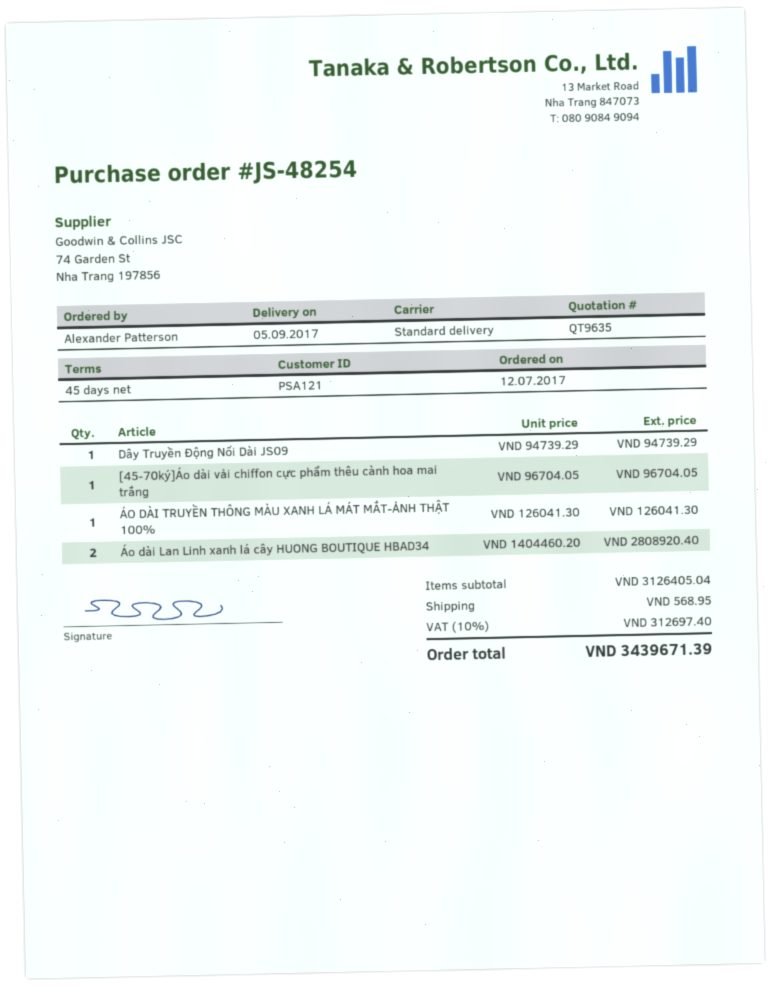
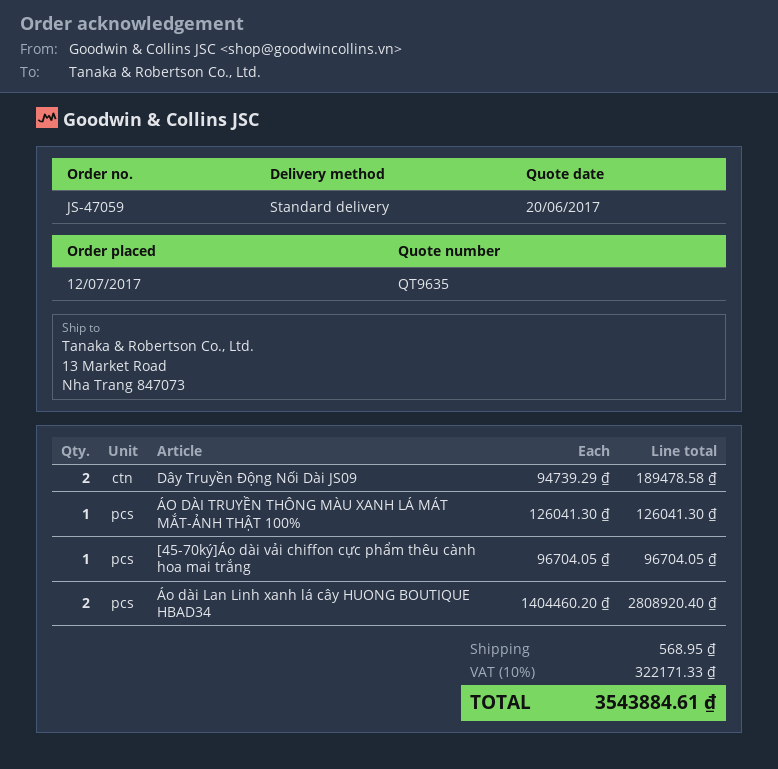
order number: JS-48254 -> JS-47059
Dây Truyền Động Nối Dài JS09: 1 x 94739.29 = 94739.29 -> 2 x 94739.29 = 189478.58
tax: 10% = 312697.40 -> 10% = 322171.33
total: 3439671.39 -> 3543884.61

